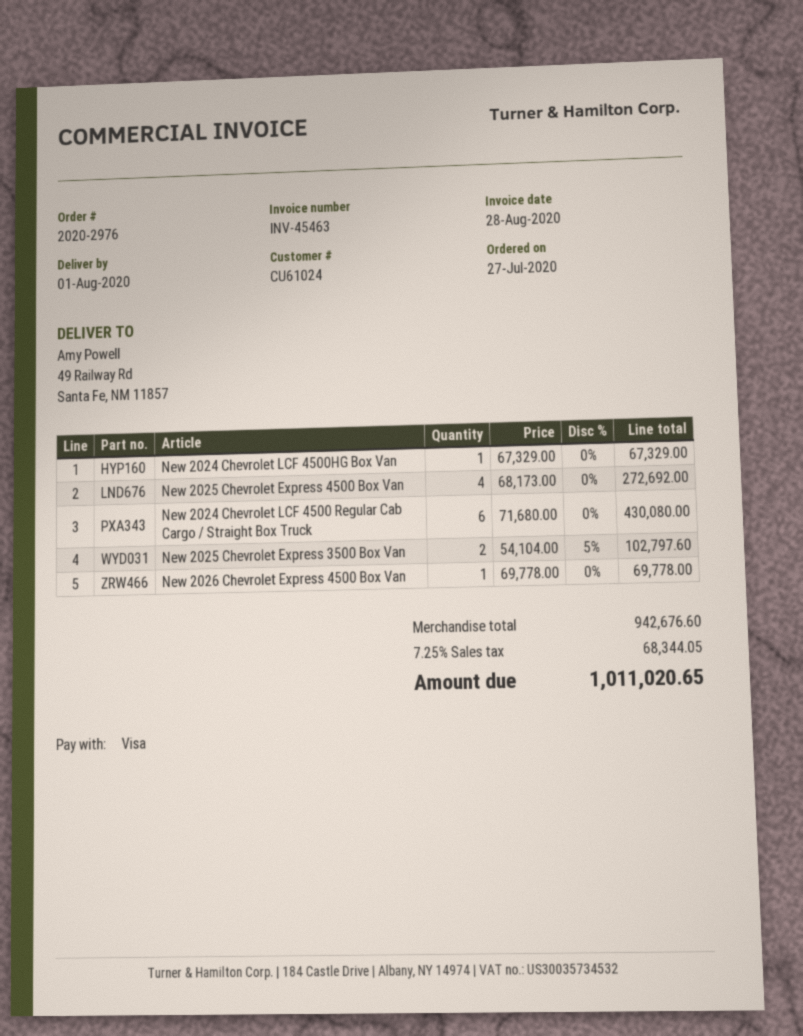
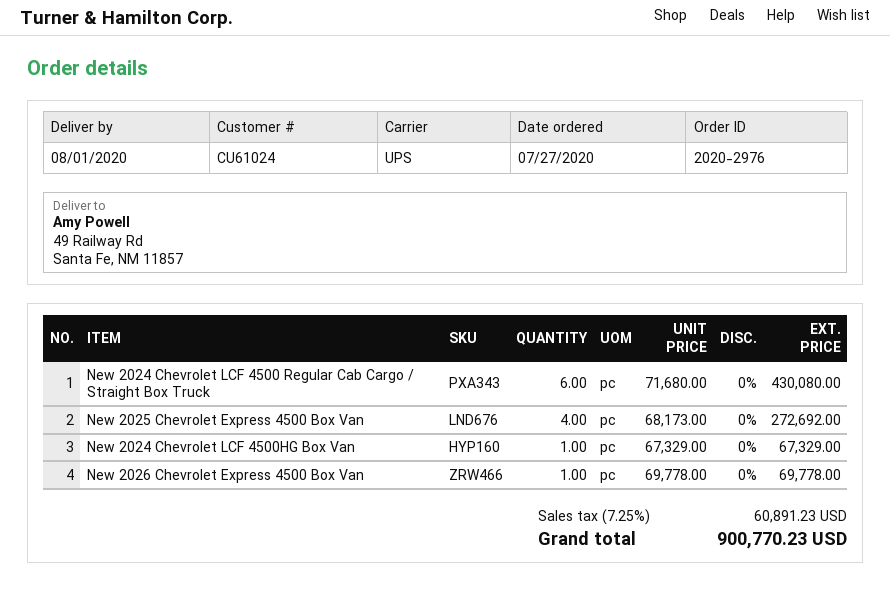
New 2025 Chevrolet Express 3500 Box Van: 2 x 54104.00 - 5% = 102797.60 -> none
tax: 7.25% = 68344.05 -> 7.25% = 60891.23
total: 1011020.65 -> 900770.23

